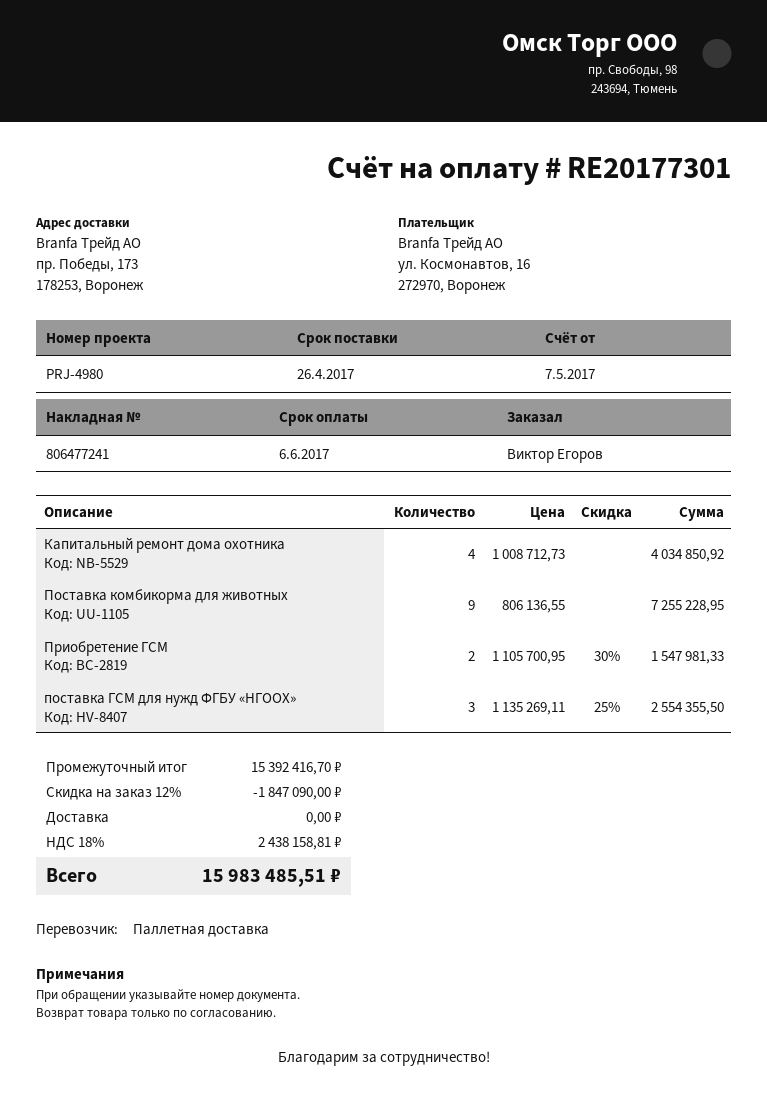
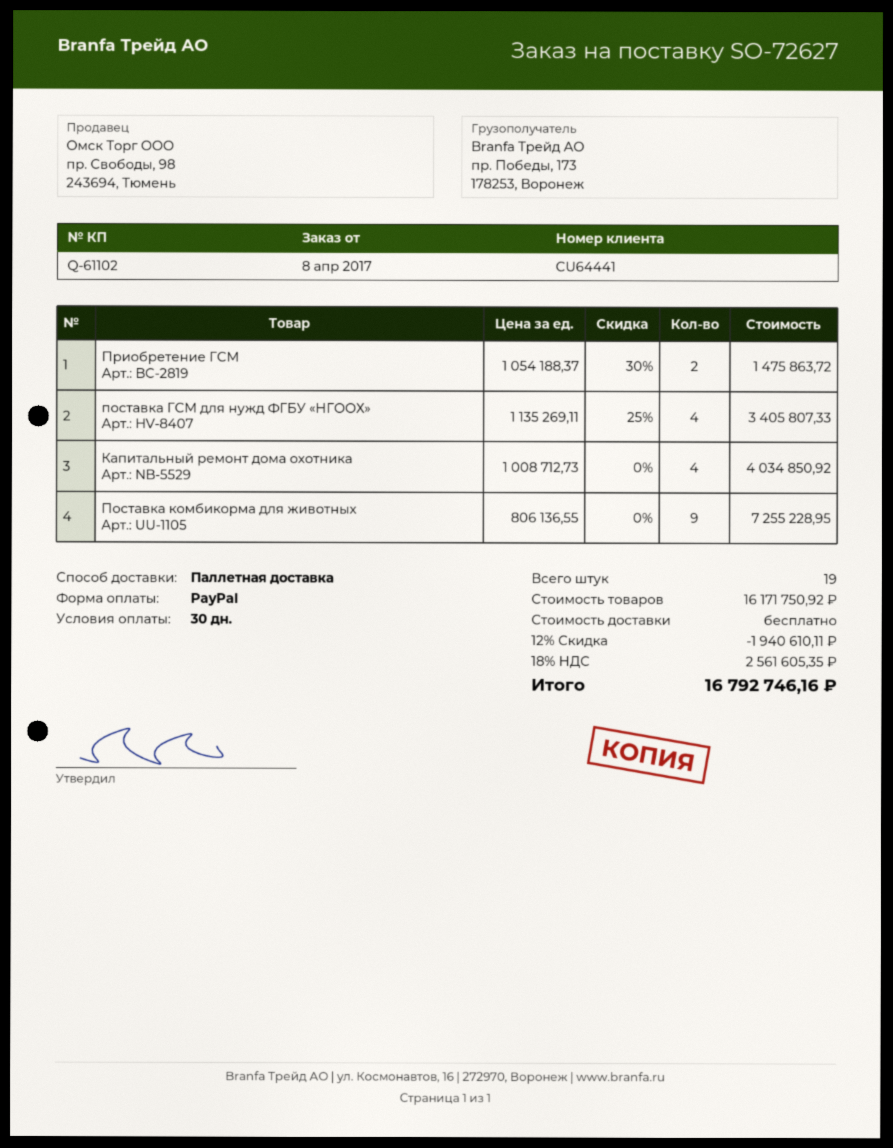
Приобретение ГСМ: 2 x 1105700.95 - 30% = 1547981.33 -> 2 x 1054188.37 - 30% = 1475863.72
поставка ГСМ для нужд ФГБУ «НГООХ»: 3 x 1135269.11 - 25% = 2554355.50 -> 4 x 1135269.11 - 25% = 3405807.33
subtotal: 15392416.70 -> 16171750.92
discount: 12% = 1847090.00 -> 12% = 1940610.11
tax: 18% = 2438158.81 -> 18% = 2561605.35
total: 15983485.51 -> 16792746.16

